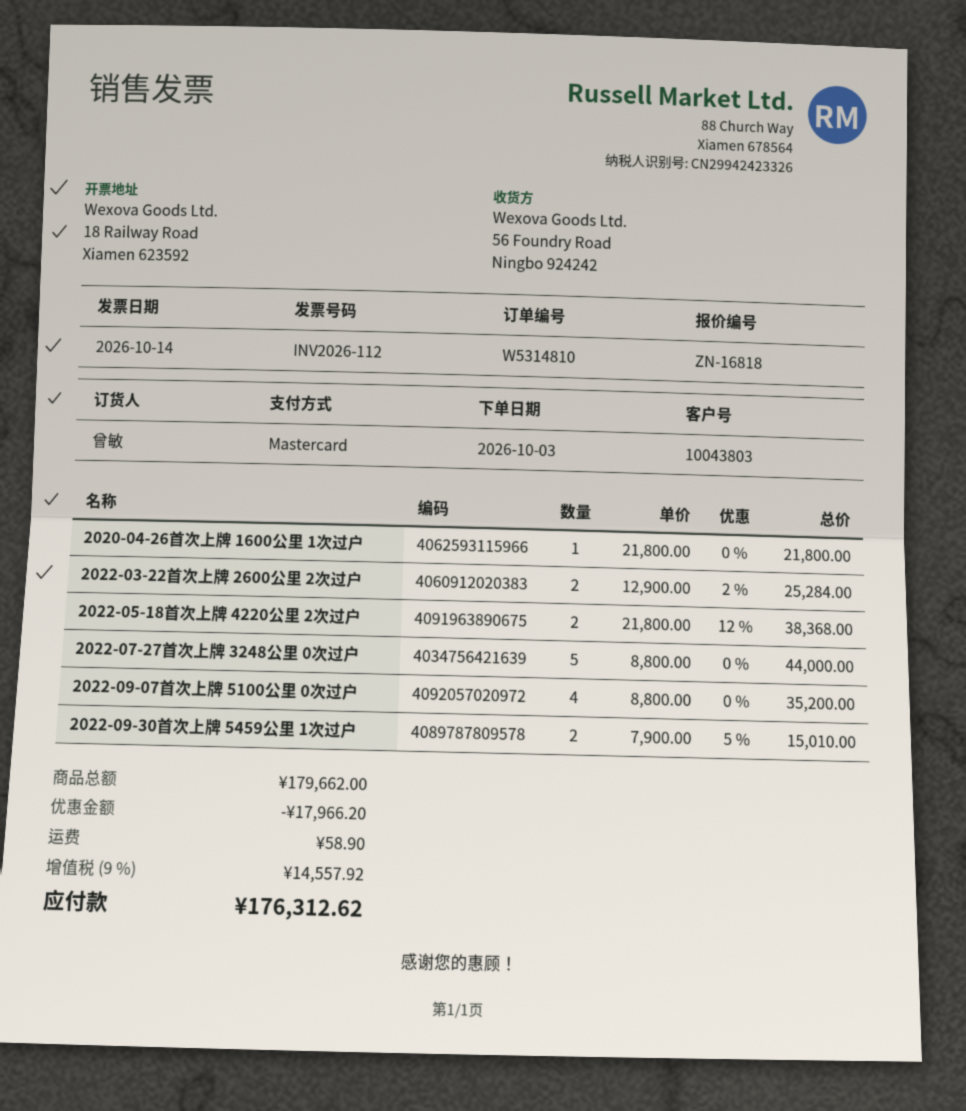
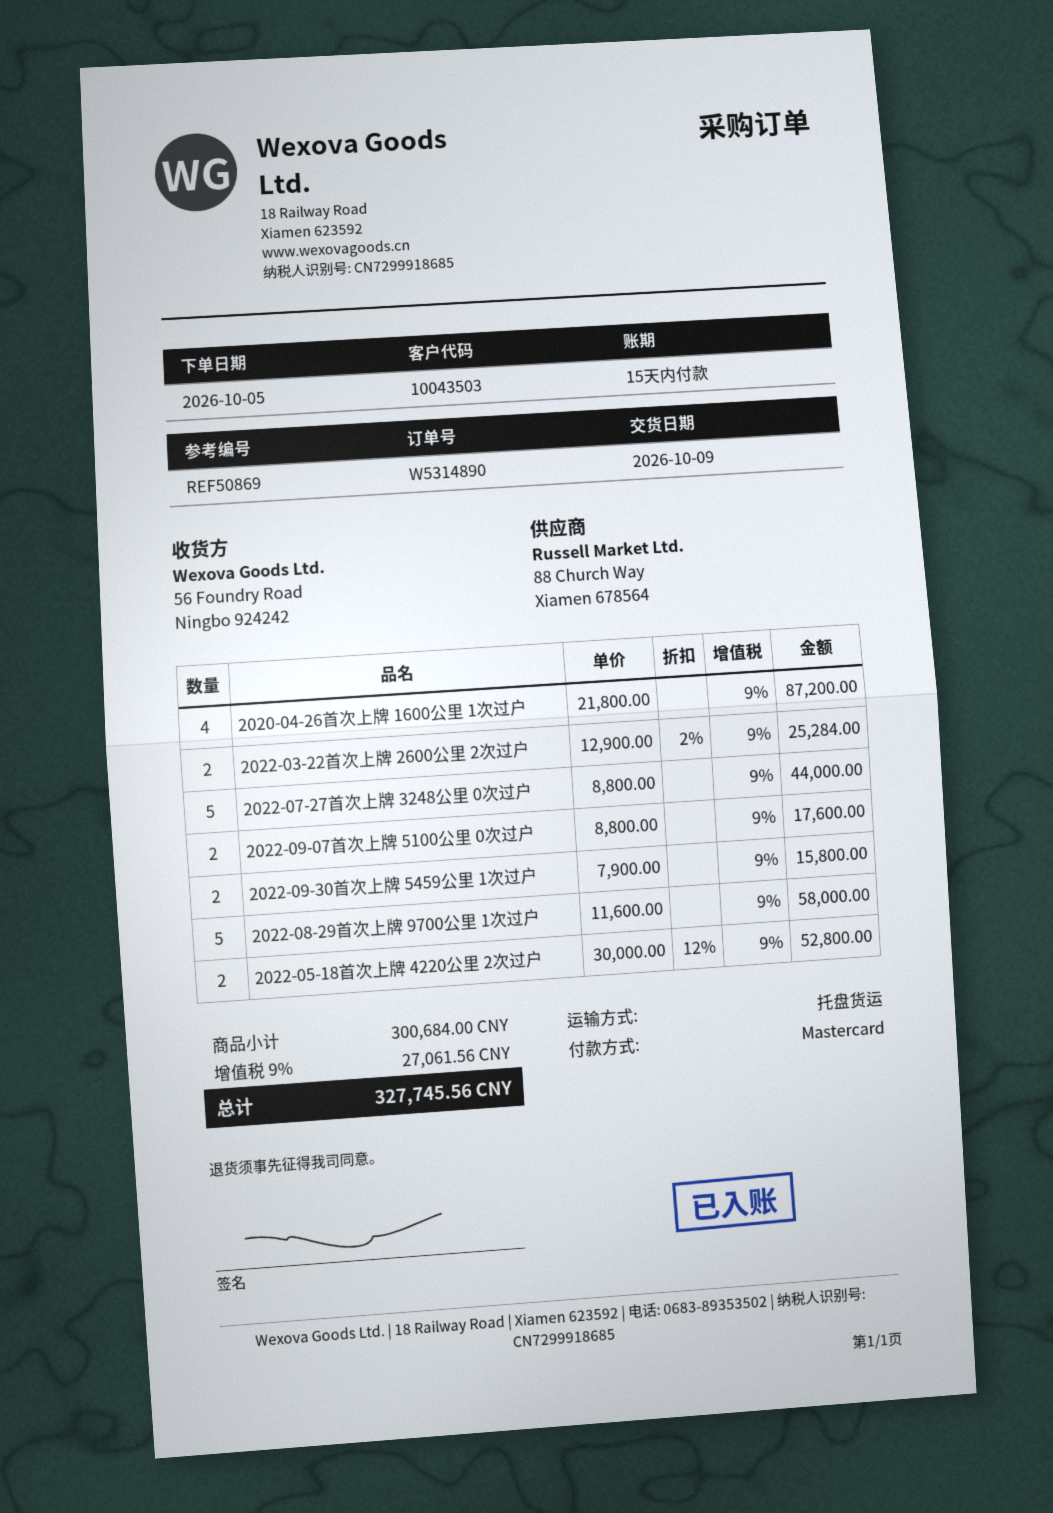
order number: W5314810 -> W5314890
order date: 2026-10-03 -> 2026-10-05
customer number: 10043803 -> 10043503
2020-04-26首次上牌 1600公里 1次过户: 1 x 21800.00 = 21800.00 -> 4 x 21800.00 = 87200.00
2022-05-18首次上牌 4220公里 2次过户: 2 x 21800.00 - 12% = 38368.00 -> 2 x 30000.00 - 12% = 52800.00
2022-09-07首次上牌 5100公里 0次过户: 4 x 8800.00 = 35200.00 -> 2 x 8800.00 = 17600.00
2022-09-30首次上牌 5459公里 1次过户: 2 x 7900.00 - 5% = 15010.00 -> 2 x 7900.00 = 15800.00
2022-08-29首次上牌 9700公里 1次过户: none -> 5 x 11600.00 = 58000.00
subtotal: 179662.00 -> 300684.00
discount: 17966.20 -> none
shipping: 58.90 -> none
tax: 9% = 14557.92 -> 9% = 27061.56
total: 176312.62 -> 327745.56

